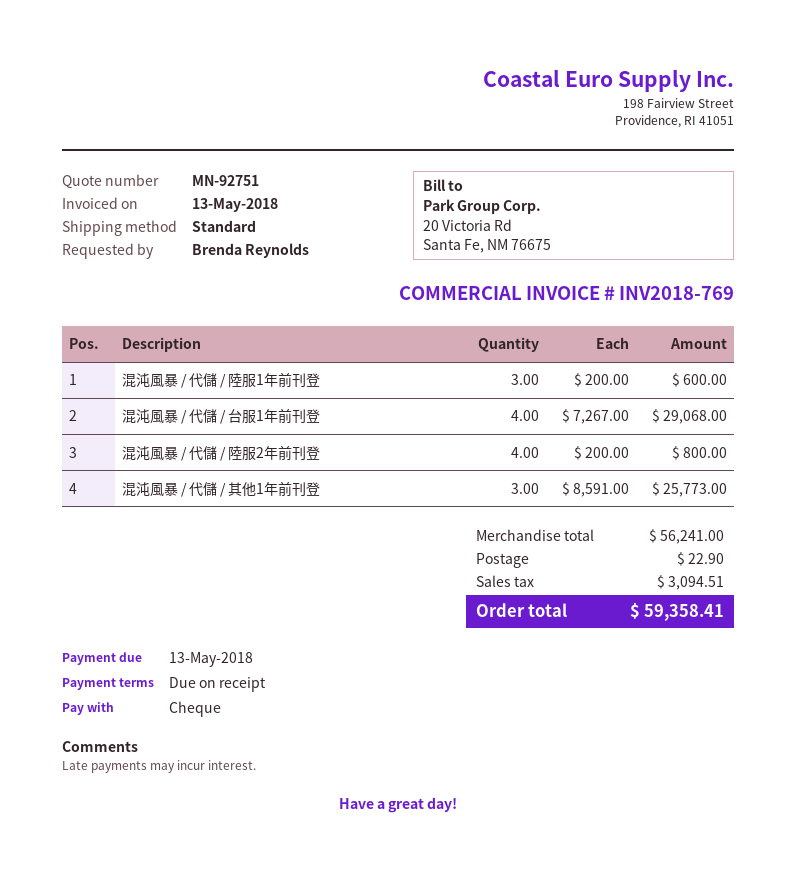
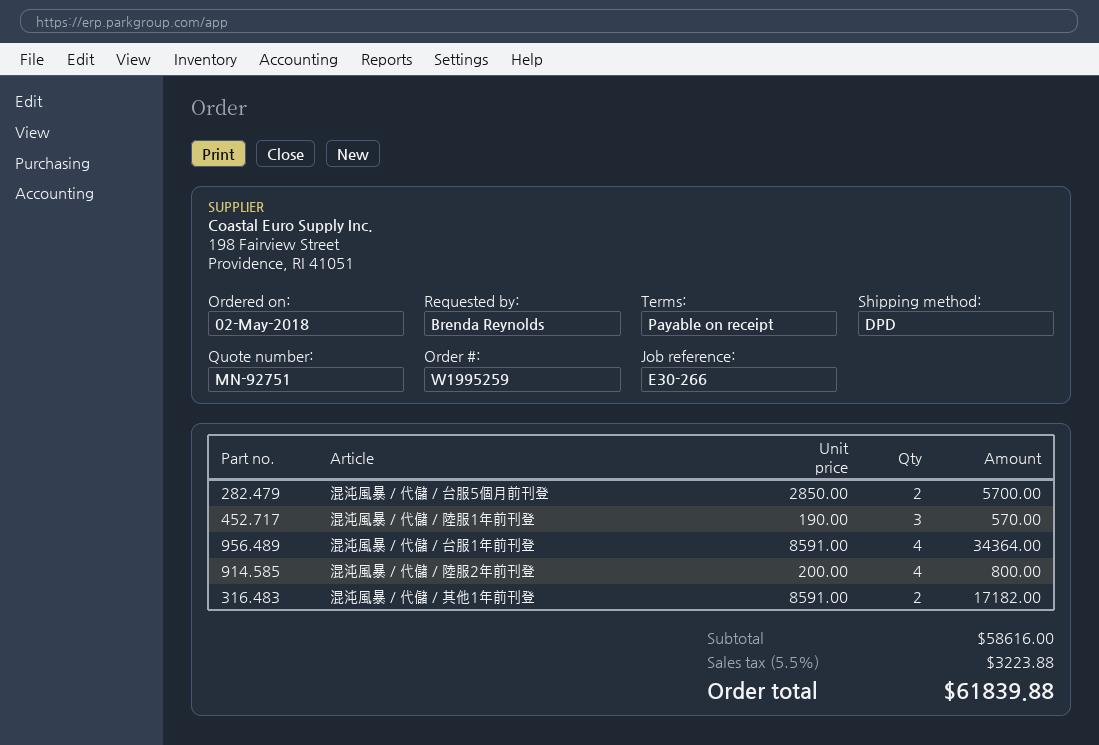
shipping method: standard -> DPD
混沌風暴 / 代儲 / 陸服1年前刊登: 3 x 200.00 = 600.00 -> 3 x 190.00 = 570.00
混沌風暴 / 代儲 / 台服1年前刊登: 4 x 7267.00 = 29068.00 -> 4 x 8591.00 = 34364.00
混沌風暴 / 代儲 / 其他1年前刊登: 3 x 8591.00 = 25773.00 -> 2 x 8591.00 = 17182.00
混沌風暴 / 代儲 / 台服5個月前刊登: none -> 2 x 2850.00 = 5700.00
subtotal: 56241.00 -> 58616.00
shipping: 22.90 -> none
tax: 3094.51 -> 3223.88
total: 59358.41 -> 61839.88

